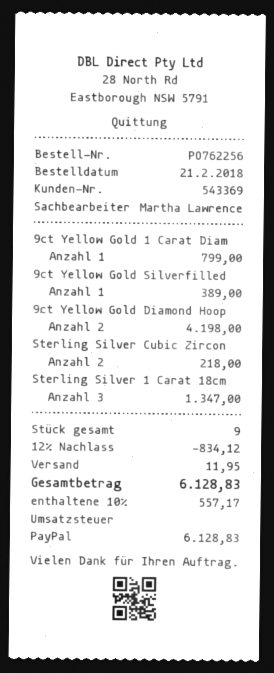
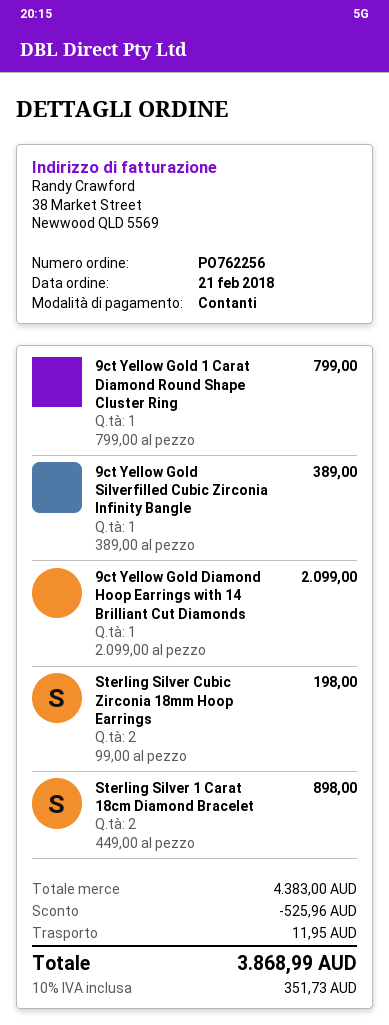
payment method: PayPal -> cash
9ct Yellow Gold Diamond Hoop: 2 for 4198.00 -> 1 for 2099.00
Sterling Silver Cubic Zircon: 2 for 218.00 -> 2 for 198.00
Sterling Silver 1 Carat 18cm: 3 for 1347.00 -> 2 for 898.00
discount: 834.12 -> 525.96
tax: 10% = 557.17 -> 10% = 351.73
total: 6128.83 -> 3868.99

